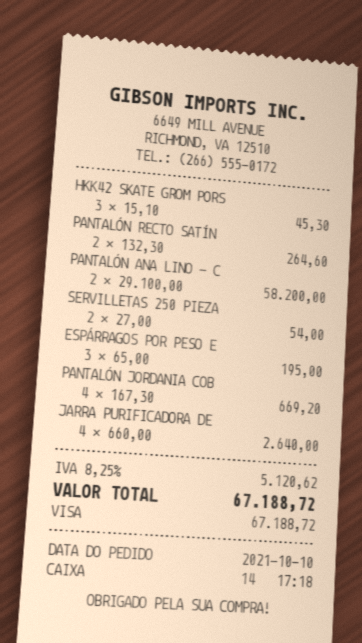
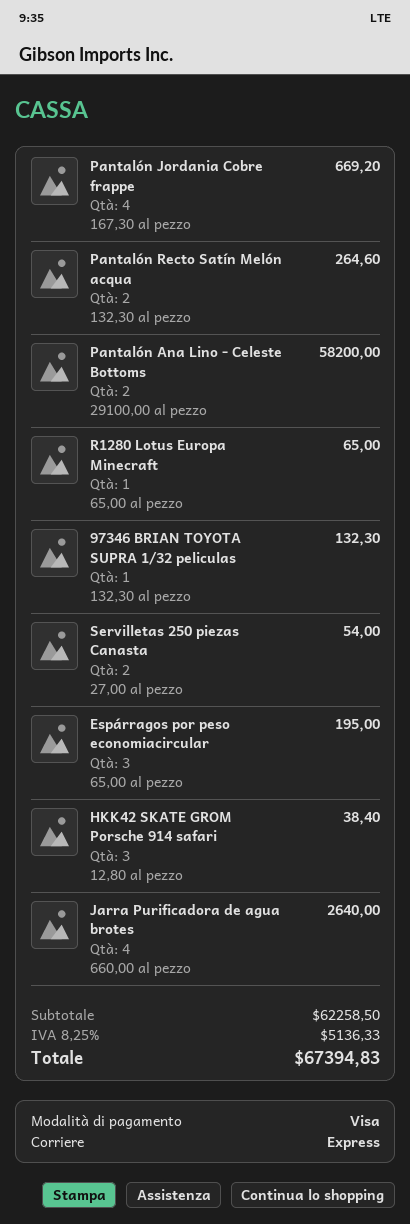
HKK42 SKATE GROM PORS: 3 x 15.10 = 45.30 -> 3 x 12.80 = 38.40
R1280 Lotus Europa Minecraft: none -> 1 x 65.00 = 65.00
97346 BRIAN TOYOTA SUPRA 1/32 peliculas: none -> 1 x 132.30 = 132.30
tax: 8.25% = 5120.62 -> 8.25% = 5136.33
total: 67188.72 -> 67394.83

